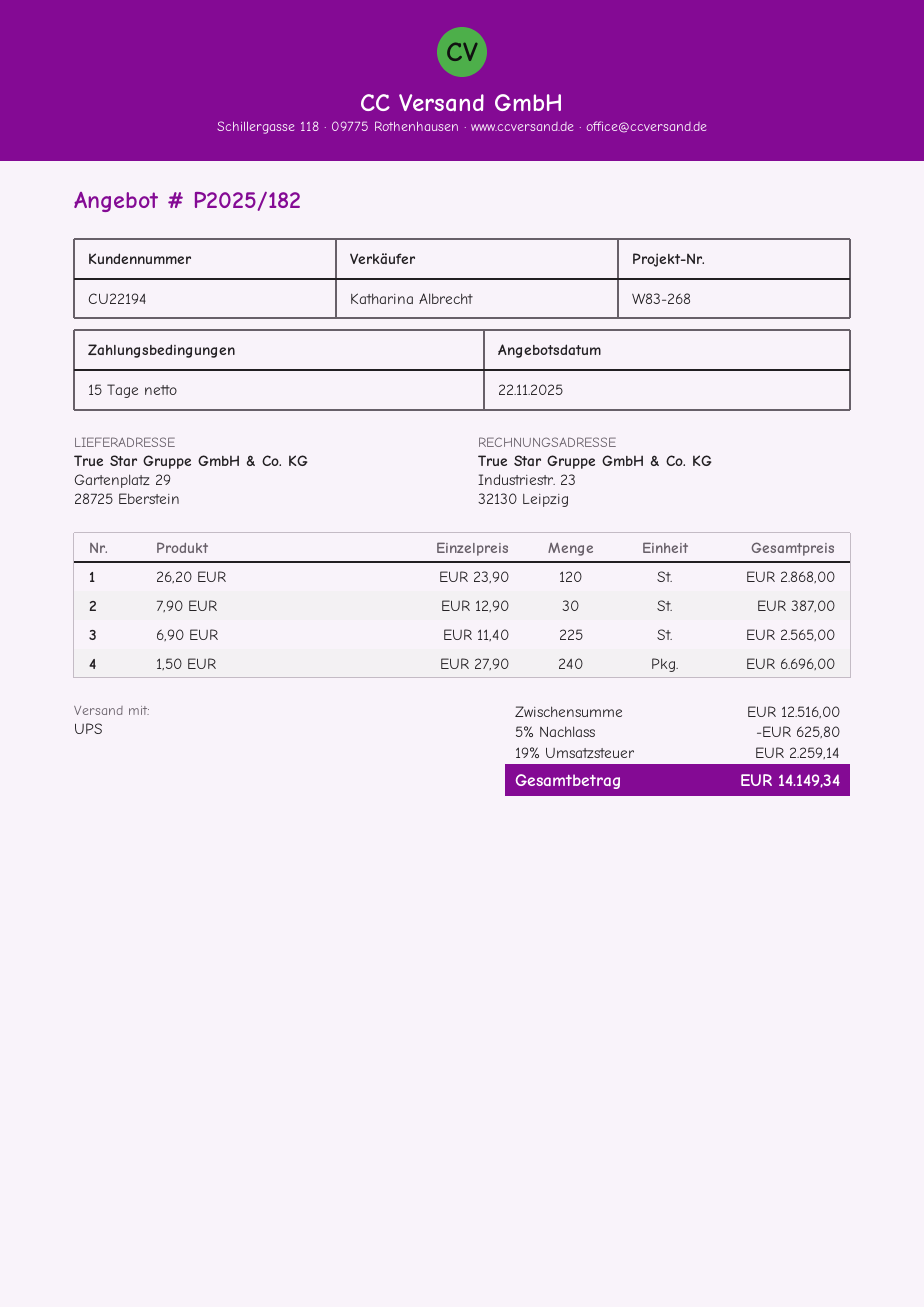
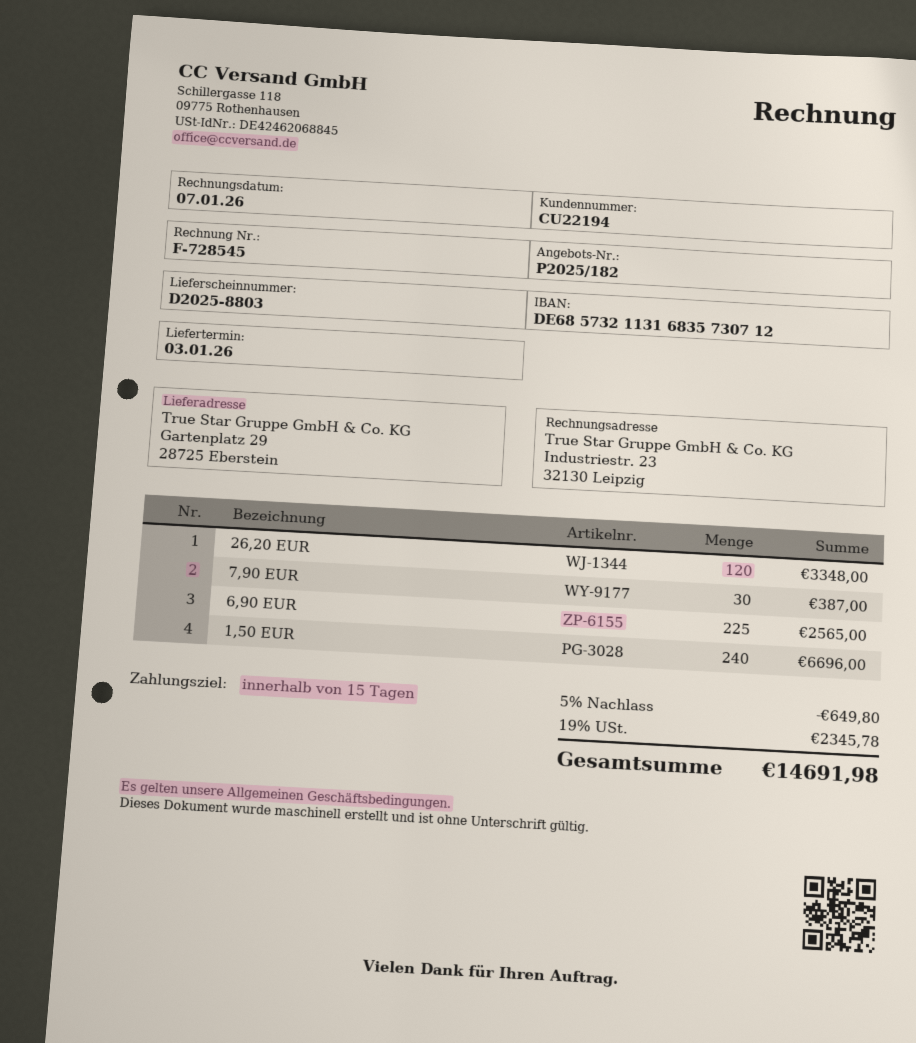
26,20 EUR: 120 for 2868.00 -> 120 for 3348.00
discount: 5% = 625.80 -> 5% = 649.80
tax: 19% = 2259.14 -> 19% = 2345.78
total: 14149.34 -> 14691.98

